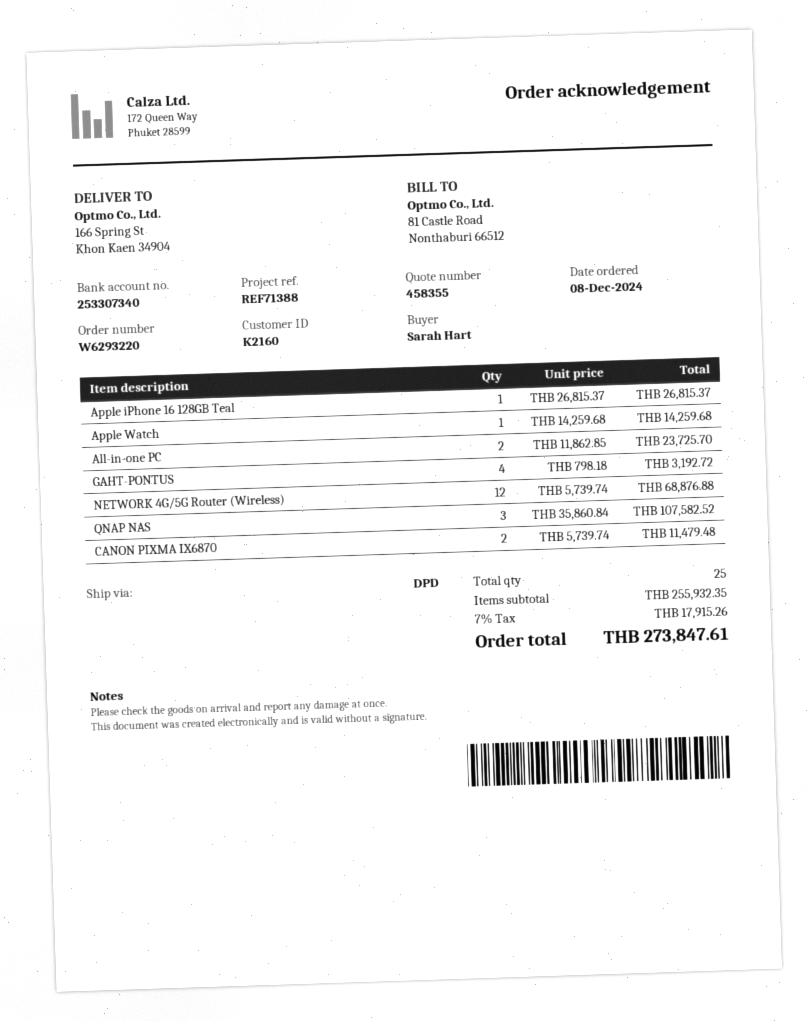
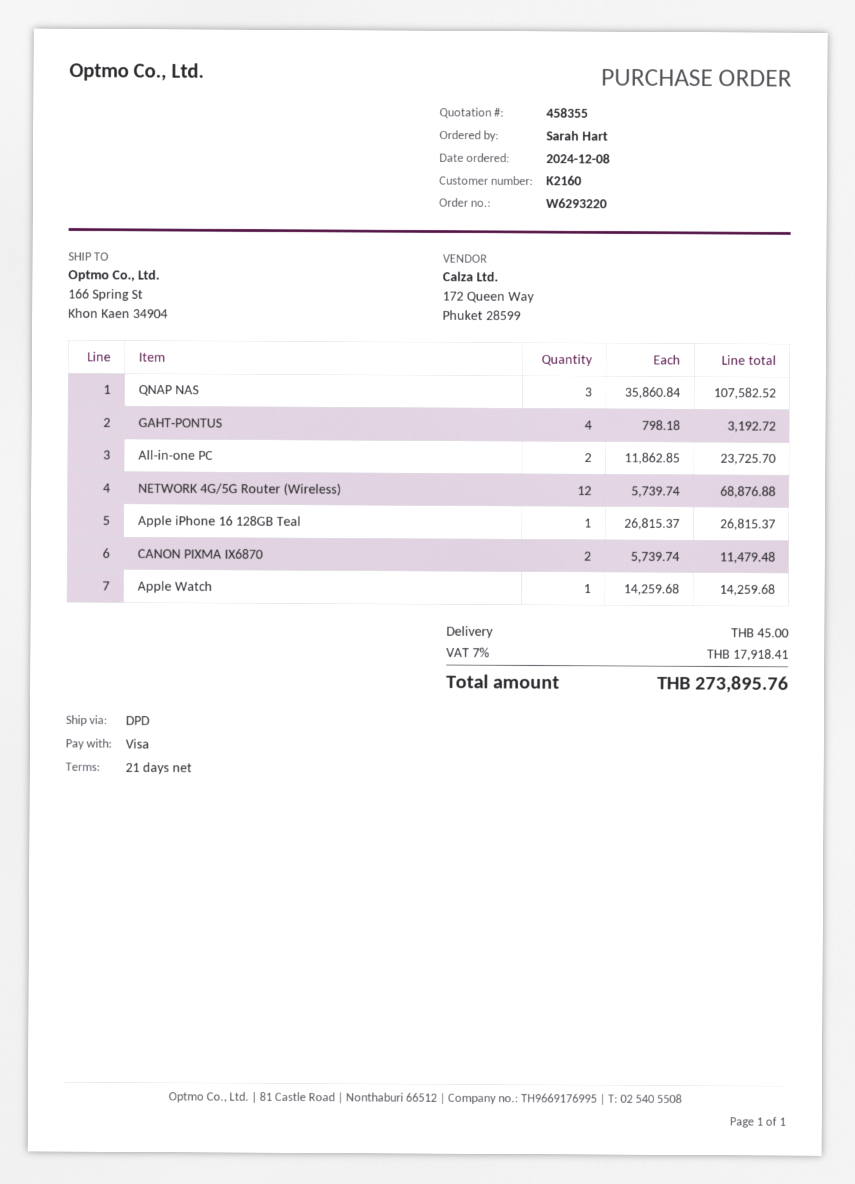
shipping: none -> 45.00
tax: 7% = 17915.26 -> 7% = 17918.41
total: 273847.61 -> 273895.76

